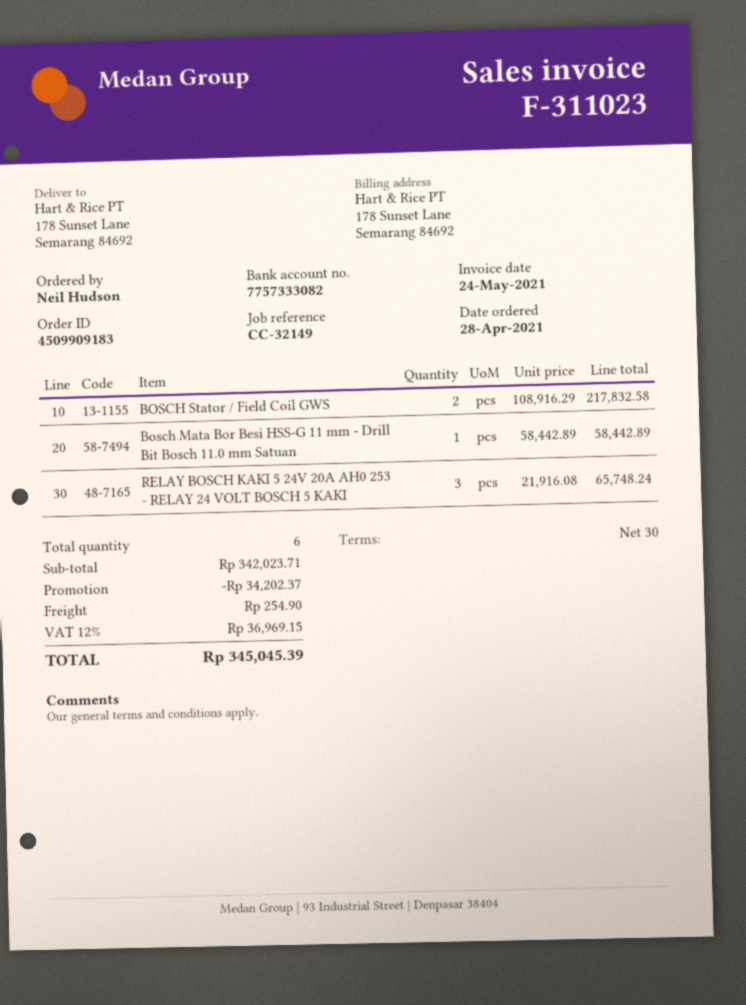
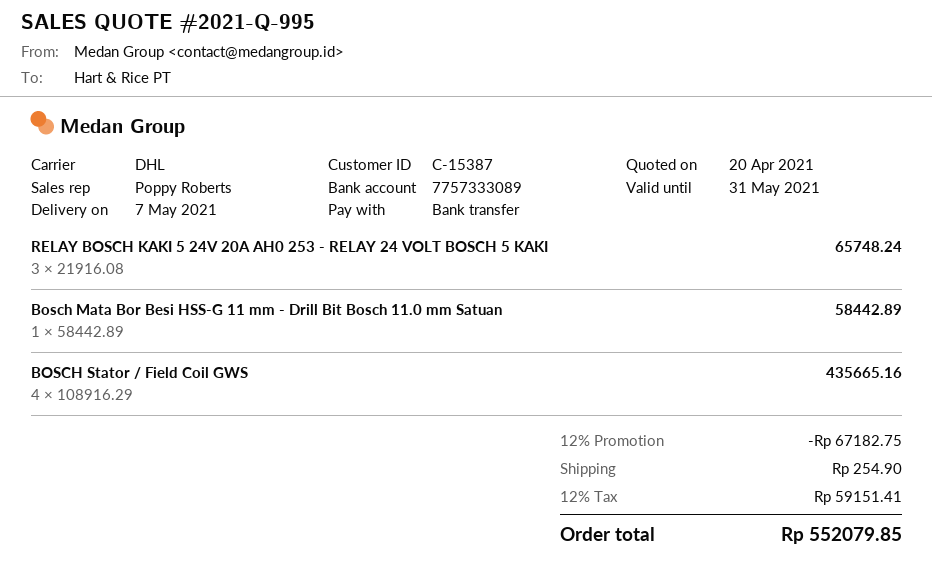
bank account: 7757333082 -> 7757333089
BOSCH Stator / Field Coil GWS: 2 x 108916.29 = 217832.58 -> 4 x 108916.29 = 435665.16
discount: 34202.37 -> 67182.75
tax: 12% = 36969.15 -> 12% = 59151.41
total: 345045.39 -> 552079.85

